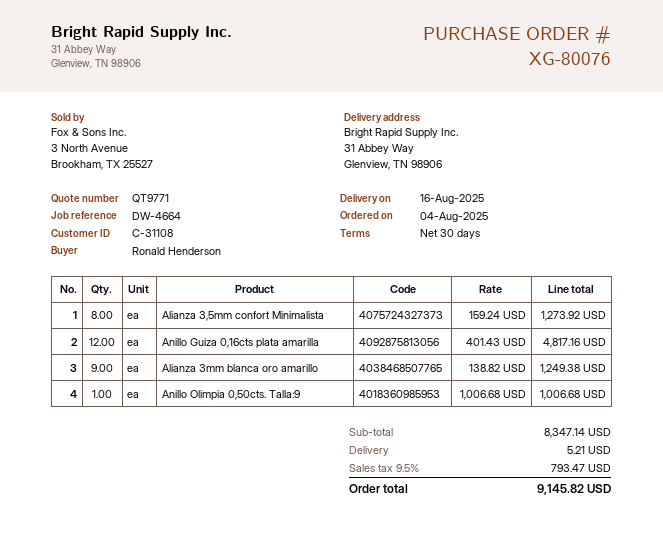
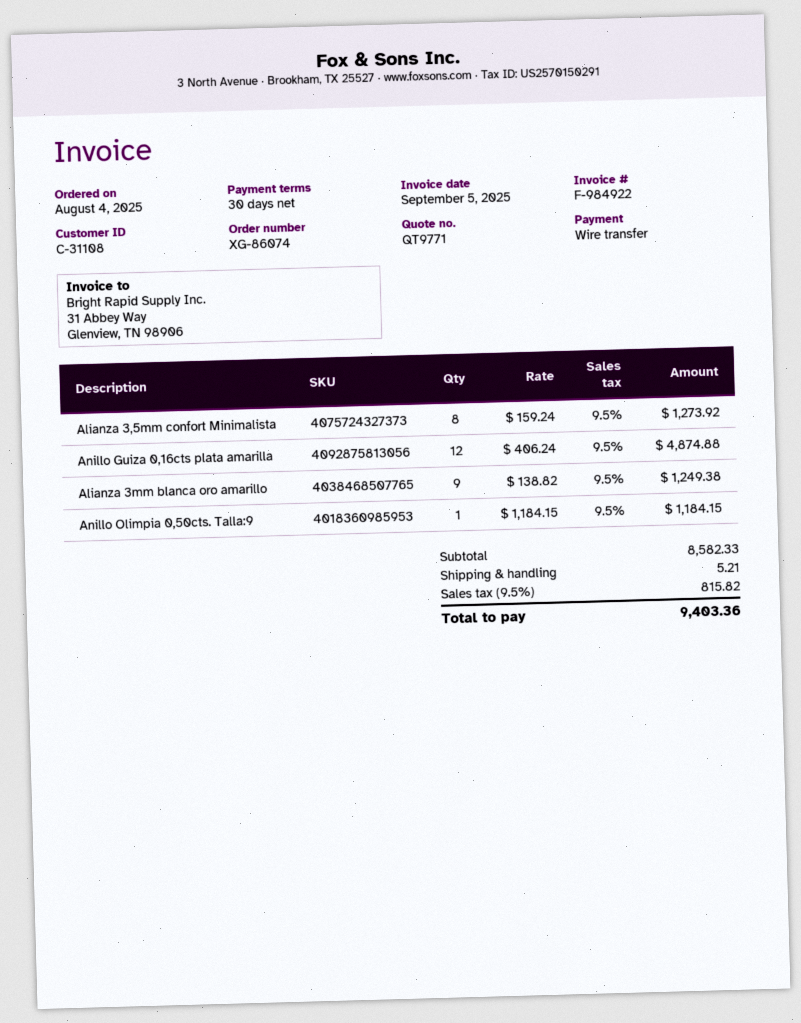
order number: XG-80076 -> XG-86074
Anillo Guiza 0,16cts plata amarilla: 12 x 401.43 = 4817.16 -> 12 x 406.24 = 4874.88
Anillo Olimpia 0,50cts. Talla:9: 1 x 1006.68 = 1006.68 -> 1 x 1184.15 = 1184.15
subtotal: 8347.14 -> 8582.33
tax: 9.5% = 793.47 -> 9.5% = 815.82
total: 9145.82 -> 9403.36

